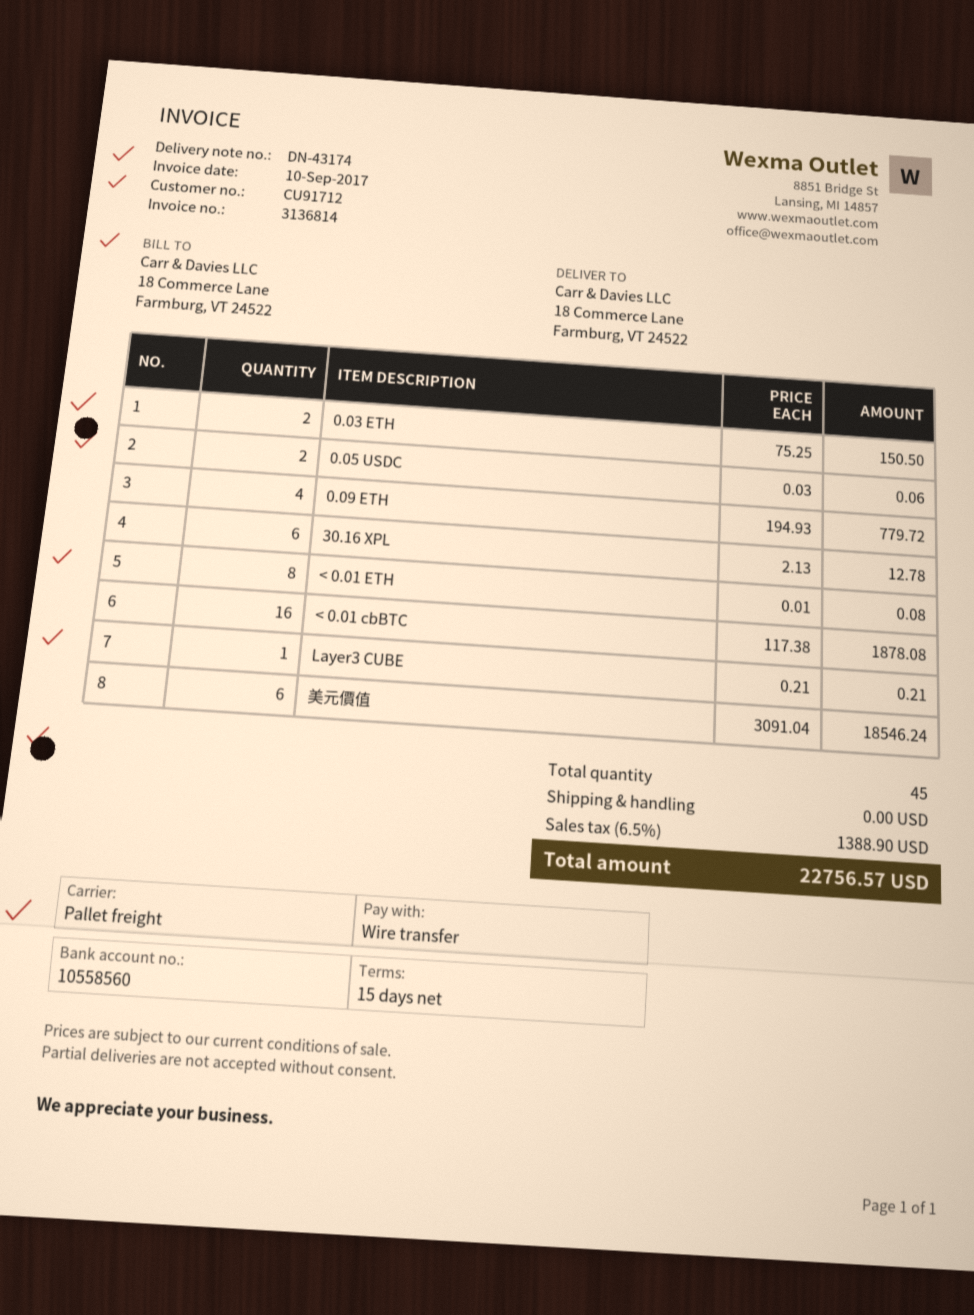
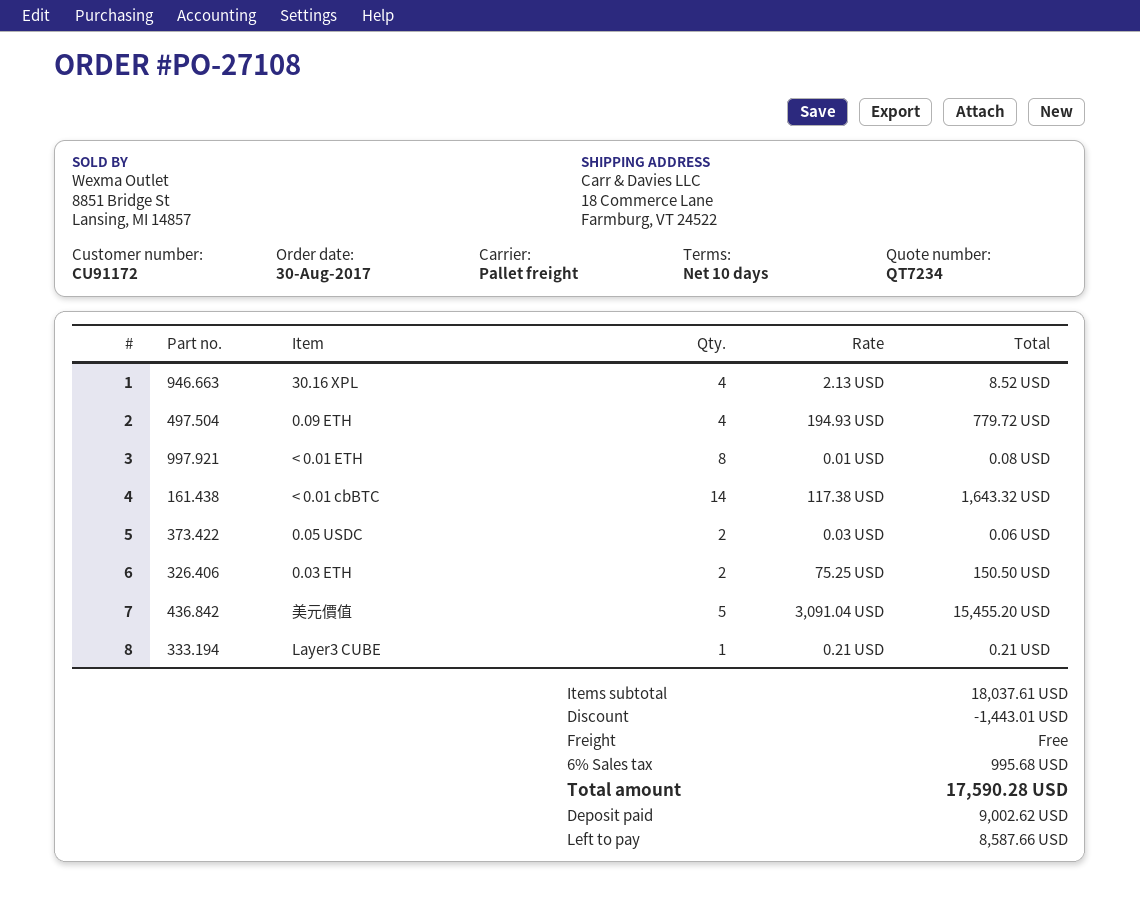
payment terms: 15 days -> 10 days
customer number: CU91712 -> CU91172
30.16 XPL: 6 x 2.13 = 12.78 -> 4 x 2.13 = 8.52
< 0.01 cbBTC: 16 x 117.38 = 1878.08 -> 14 x 117.38 = 1643.32
美元價值: 6 x 3091.04 = 18546.24 -> 5 x 3091.04 = 15455.20
discount: none -> 1443.01
tax: 6.5% = 1388.90 -> 6% = 995.68
total: 22756.57 -> 17590.28

